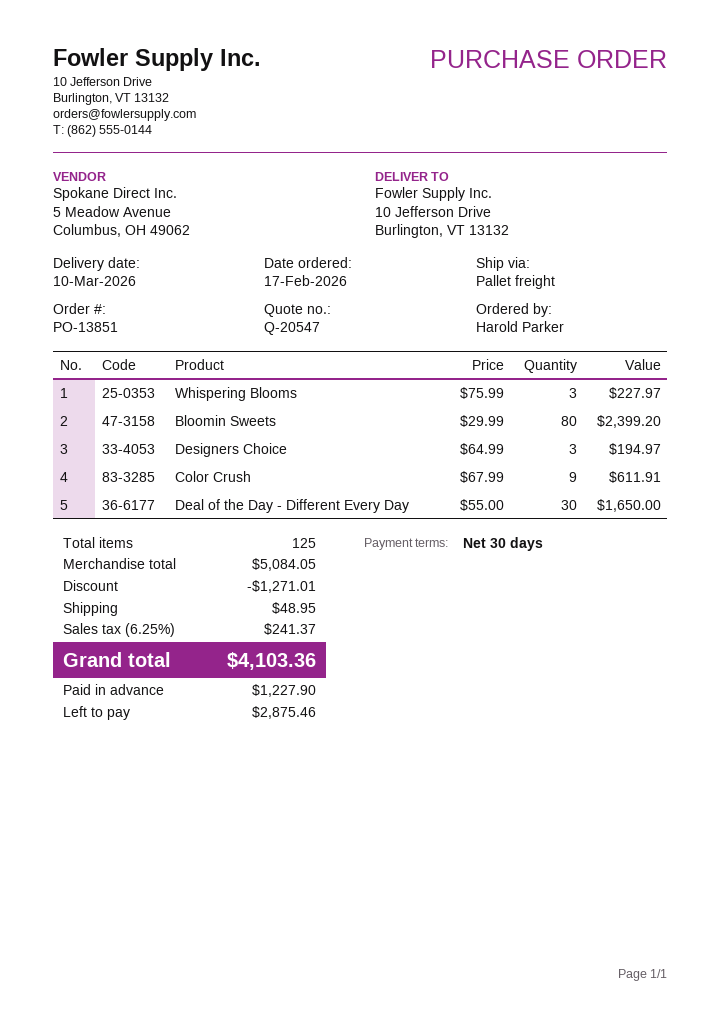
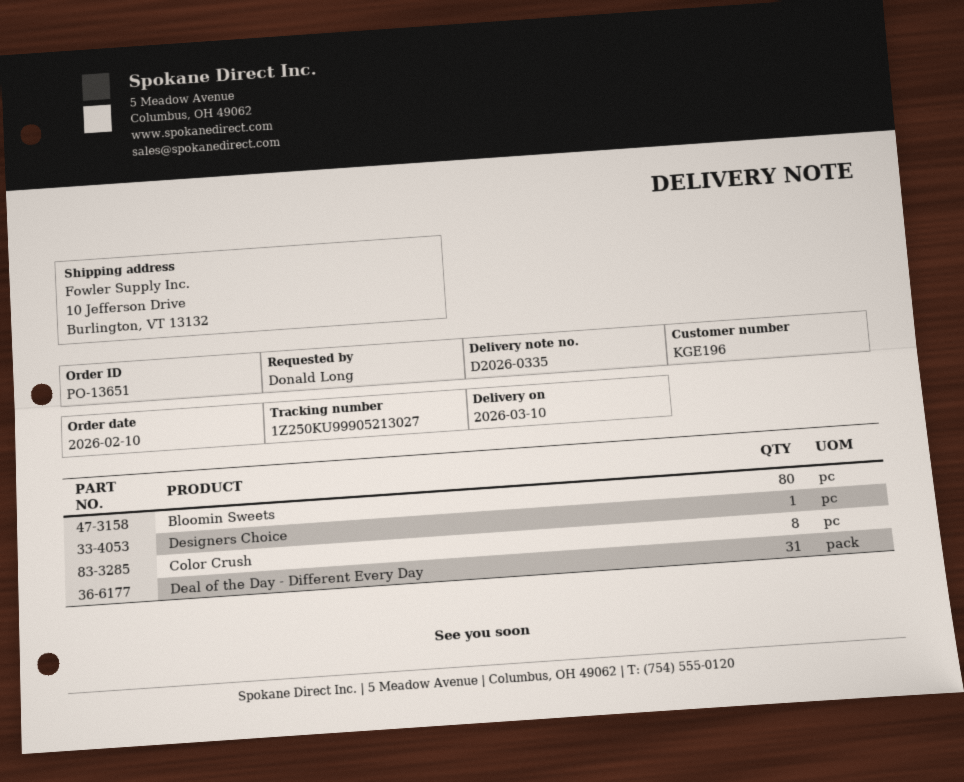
order number: PO-13851 -> PO-13651
order date: 2026-02-17 -> 2026-02-10
ordered by: Harold Parker -> Donald Long
Whispering Blooms: 3 -> none
Designers Choice: 3 -> 1
Color Crush: 9 -> 8
Deal of the Day - Different Every Day: 30 -> 31

